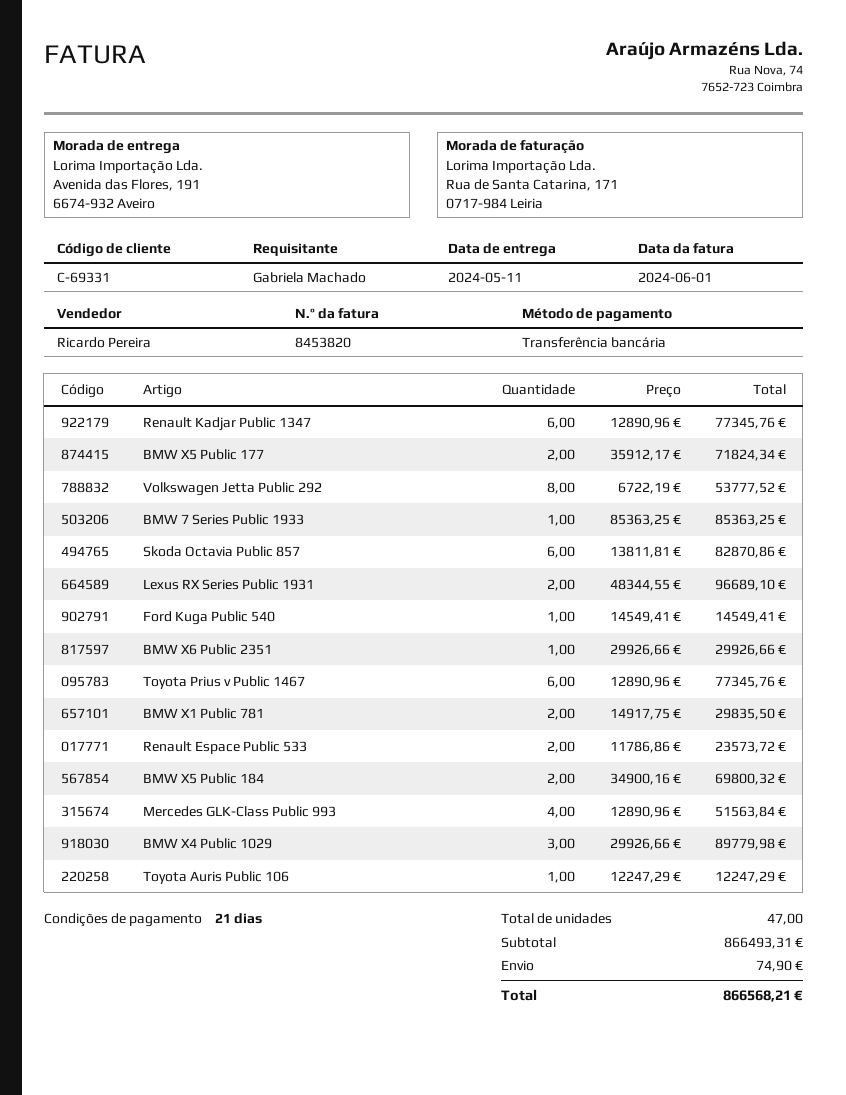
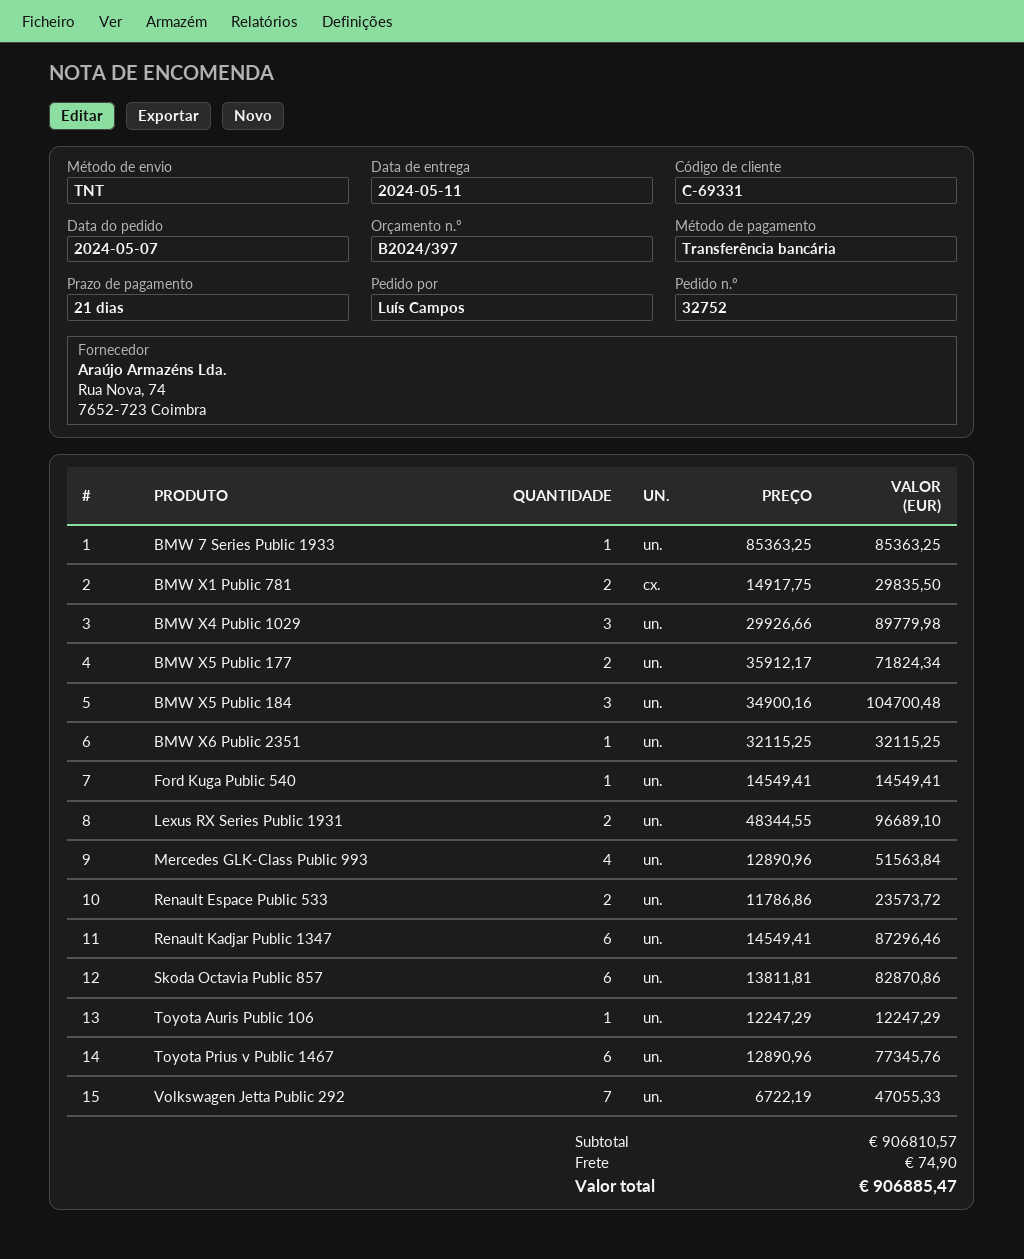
ordered by: Gabriela Machado -> Luís Campos
Renault Kadjar Public 1347: 6 x 12890.96 = 77345.76 -> 6 x 14549.41 = 87296.46
Volkswagen Jetta Public 292: 8 x 6722.19 = 53777.52 -> 7 x 6722.19 = 47055.33
BMW X6 Public 2351: 1 x 29926.66 = 29926.66 -> 1 x 32115.25 = 32115.25
BMW X5 Public 184: 2 x 34900.16 = 69800.32 -> 3 x 34900.16 = 104700.48
subtotal: 866493.31 -> 906810.57
total: 866568.21 -> 906885.47

